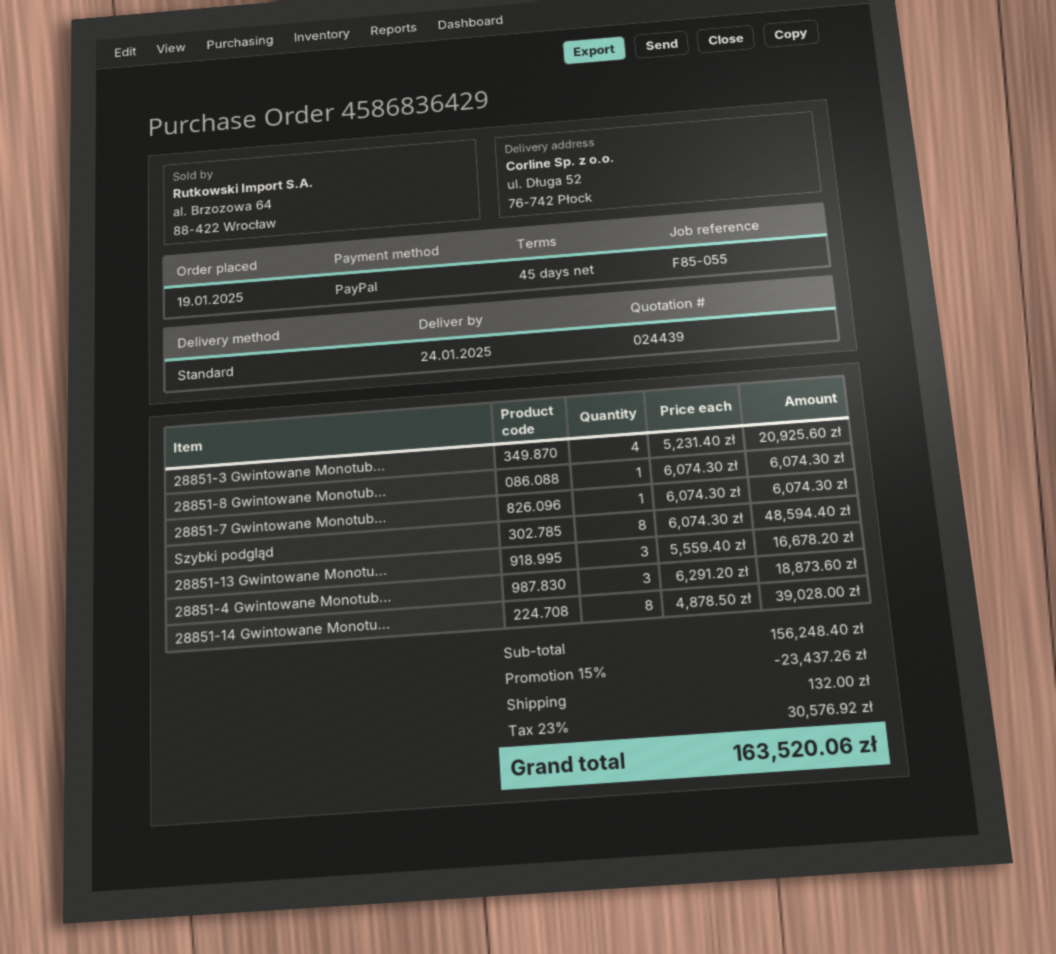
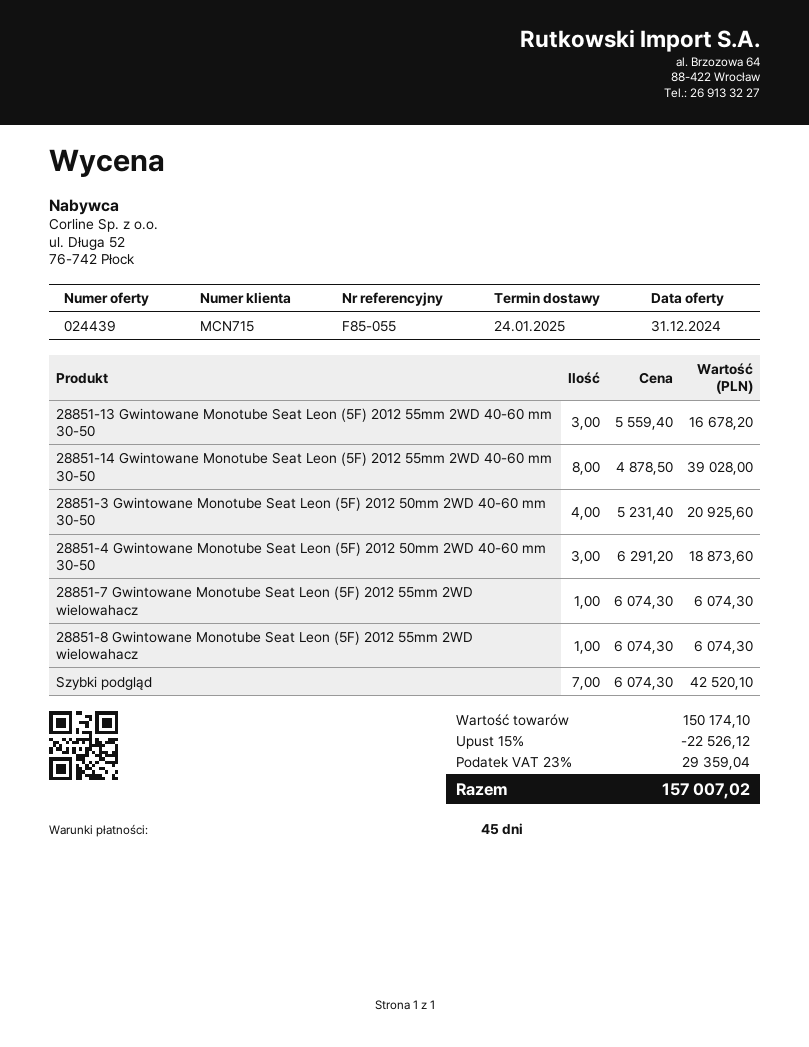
Szybki podgląd: 8 x 6074.30 = 48594.40 -> 7 x 6074.30 = 42520.10
subtotal: 156248.40 -> 150174.10
discount: 15% = 23437.26 -> 15% = 22526.12
shipping: 132.00 -> none
tax: 23% = 30576.92 -> 23% = 29359.04
total: 163520.06 -> 157007.02

